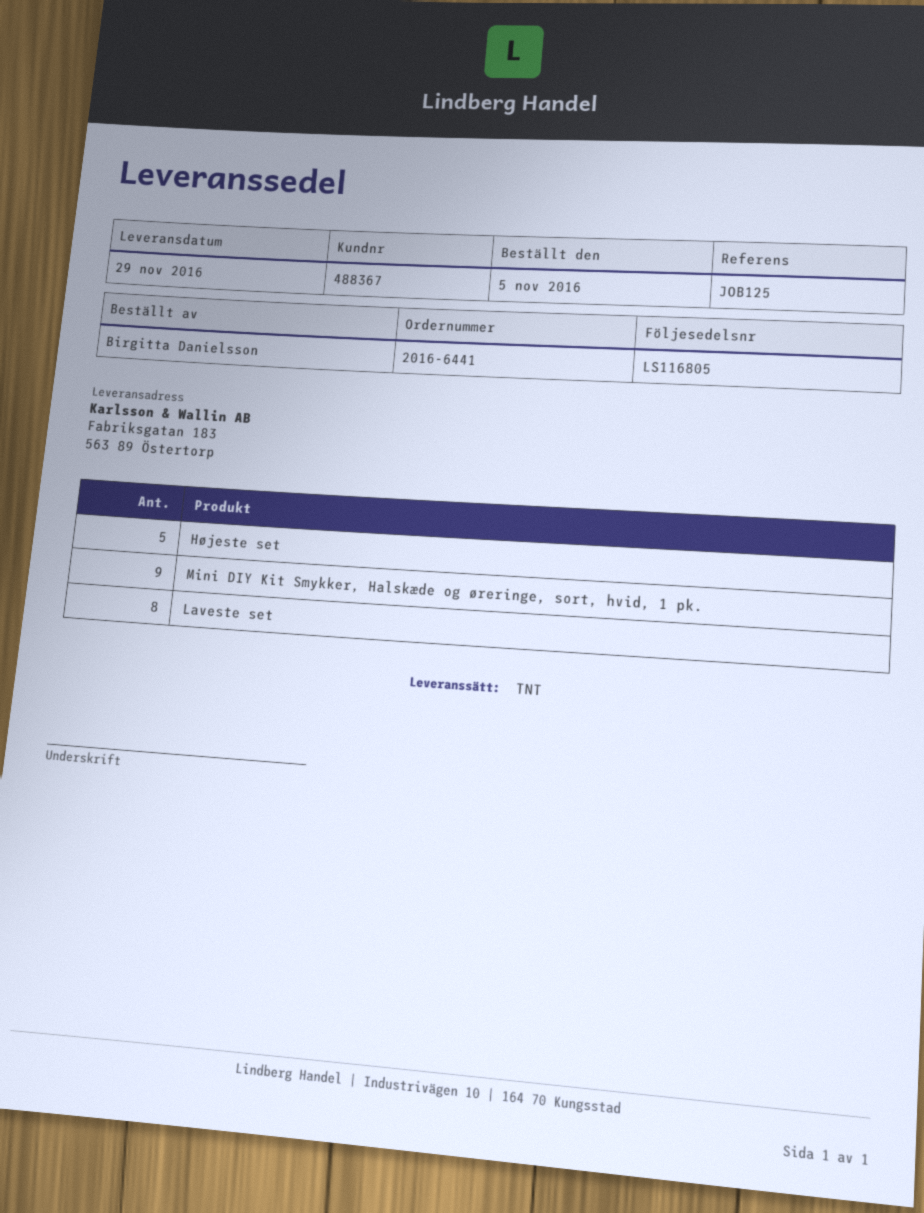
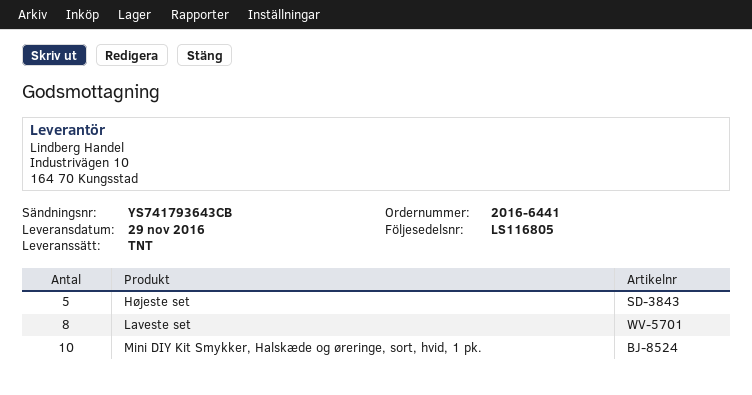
Mini DIY Kit Smykker, Halskæde og øreringe, sort, hvid, 1 pk.: 9 -> 10

